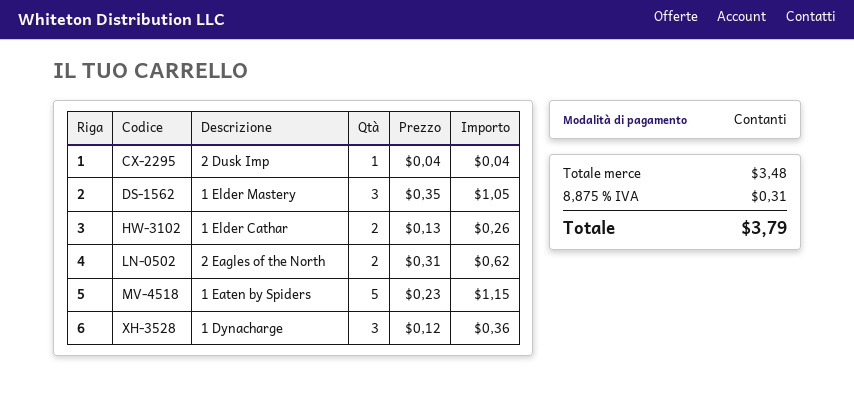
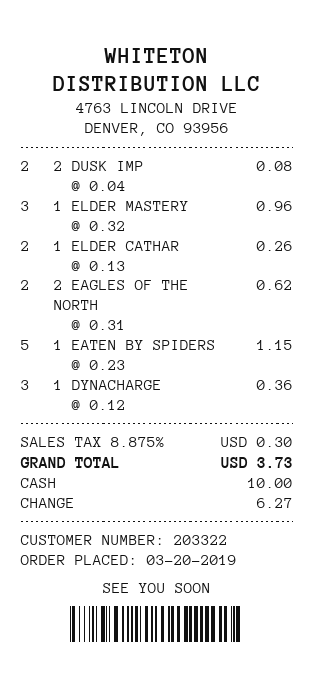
2 Dusk Imp: 1 x 0.04 = 0.04 -> 2 x 0.04 = 0.08
1 Elder Mastery: 3 x 0.35 = 1.05 -> 3 x 0.32 = 0.96
tax: 8.875% = 0.31 -> 8.875% = 0.30
total: 3.79 -> 3.73

